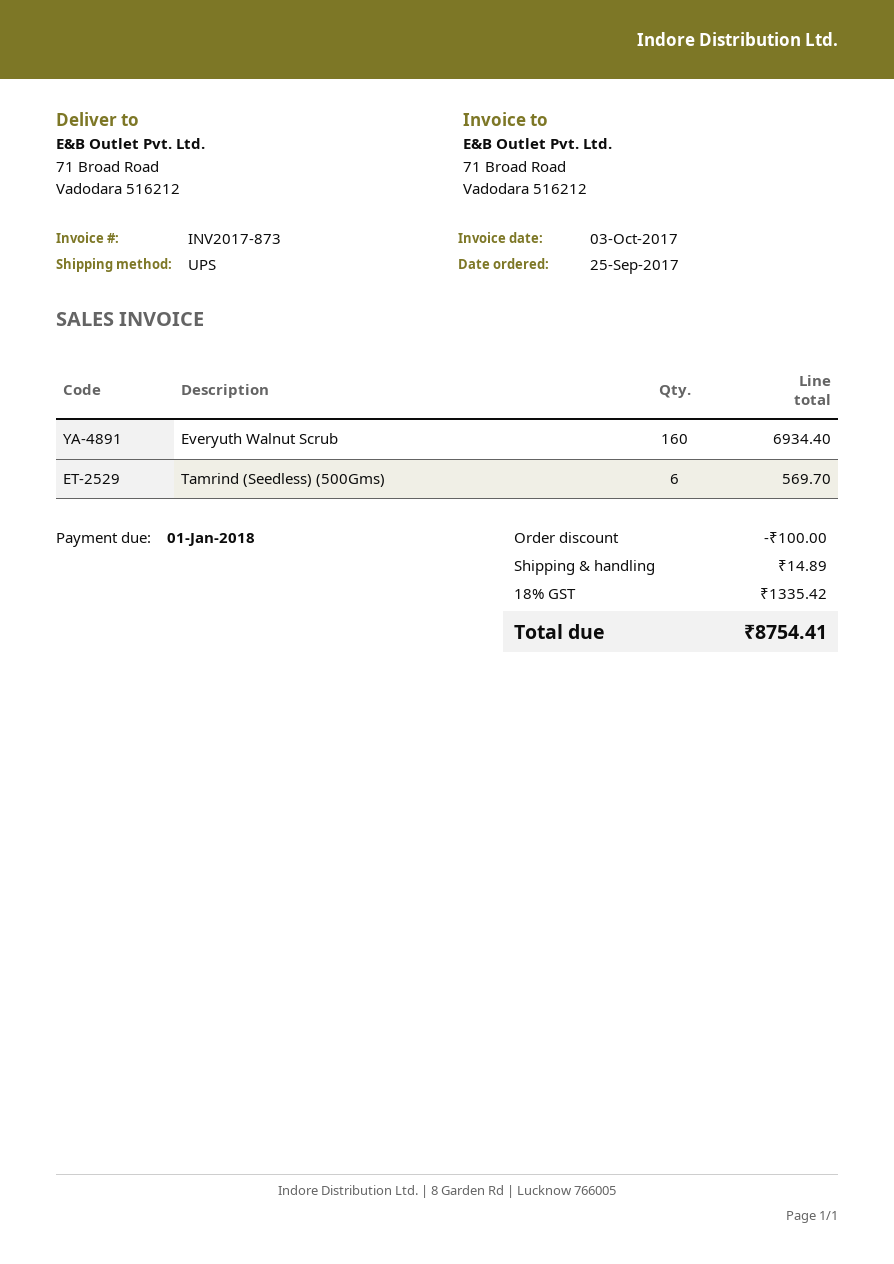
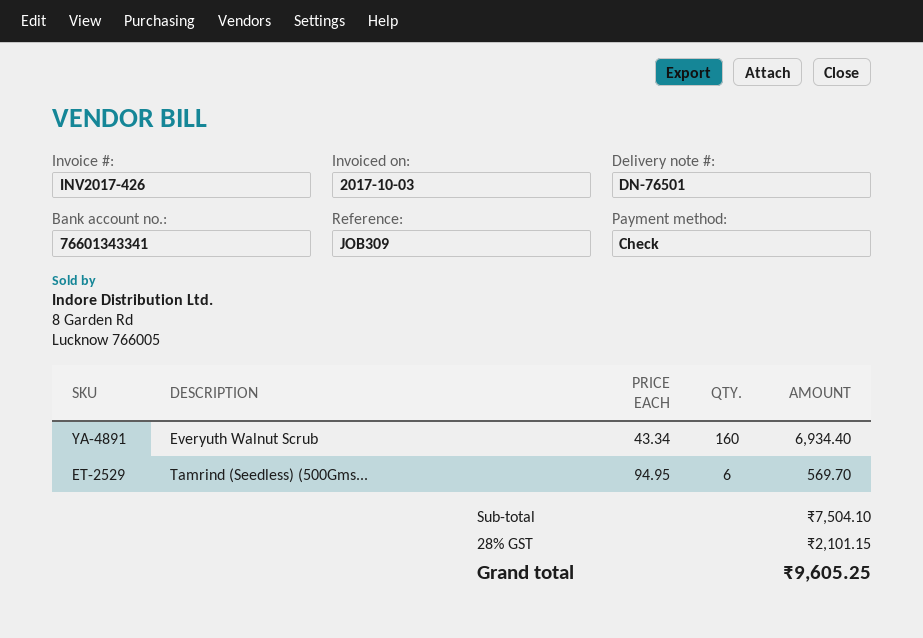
invoice number: INV2017-873 -> INV2017-426
discount: 100.00 -> none
shipping: 14.89 -> none
tax: 18% = 1335.42 -> 28% = 2101.15
total: 8754.41 -> 9605.25

